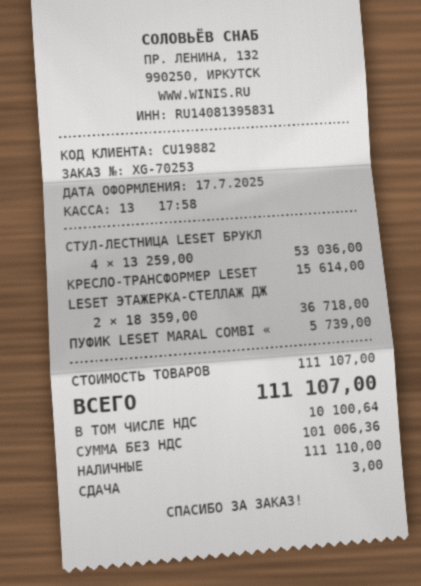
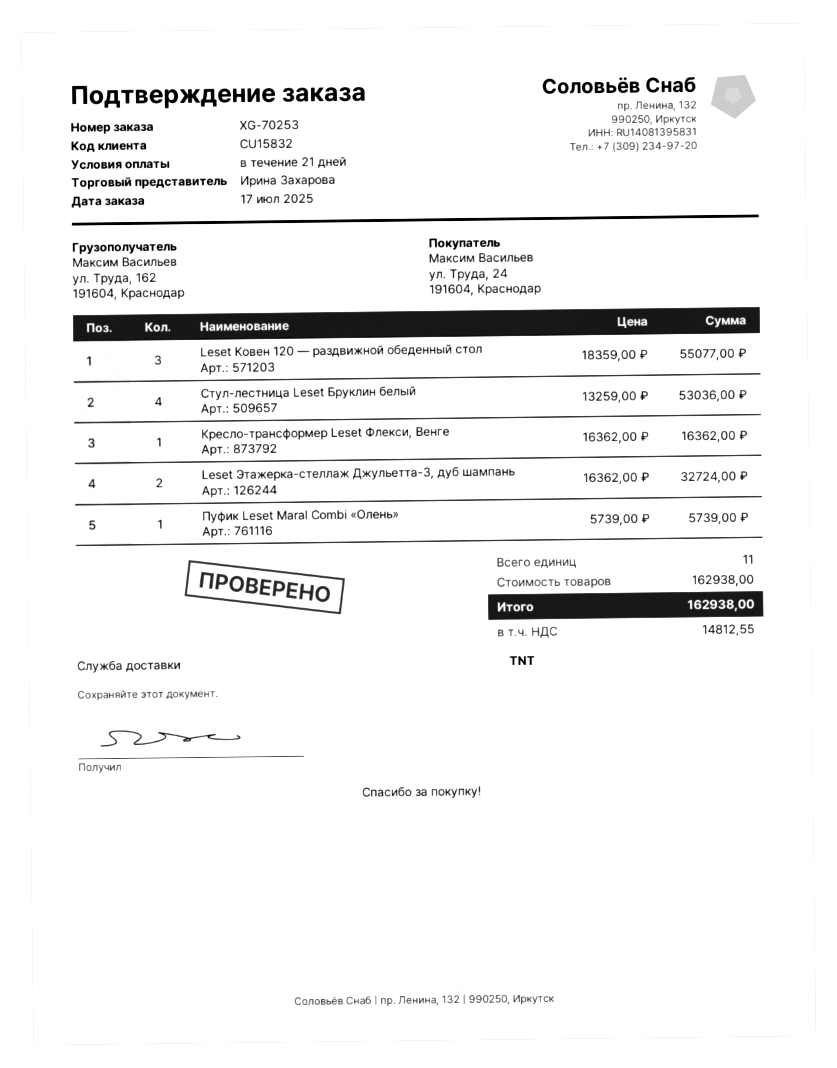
customer number: CU19882 -> CU15832
КРЕСЛО-ТРАНСФОРМЕР LESET: 1 x 15614.00 = 15614.00 -> 1 x 16362.00 = 16362.00
LESET ЭТАЖЕРКА-СТЕЛЛАЖ ДЖ: 2 x 18359.00 = 36718.00 -> 2 x 16362.00 = 32724.00
Leset Ковен 120 — раздвижной обеденный стол: none -> 3 x 18359.00 = 55077.00
subtotal: 111107.00 -> 162938.00
tax: 10100.64 -> 14812.55
total: 111107.00 -> 162938.00

